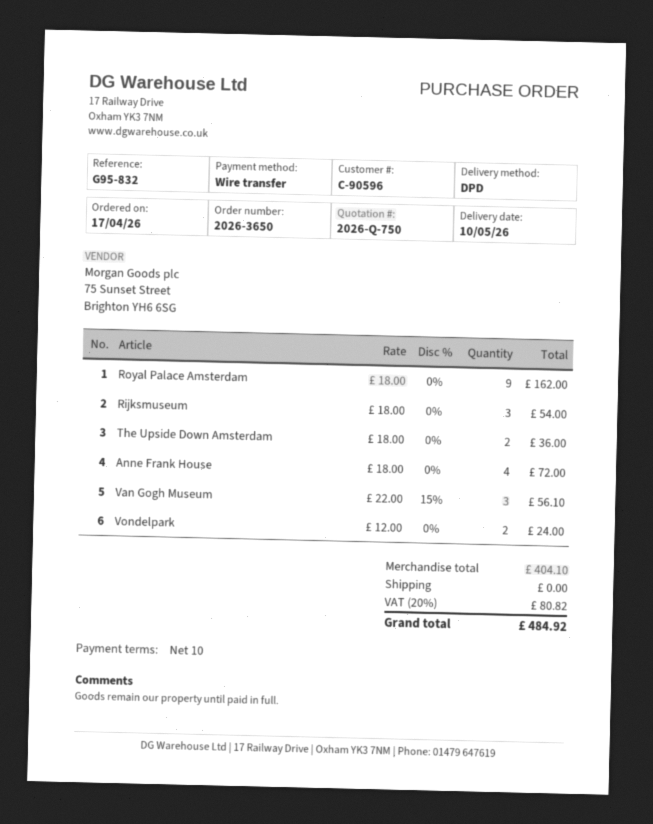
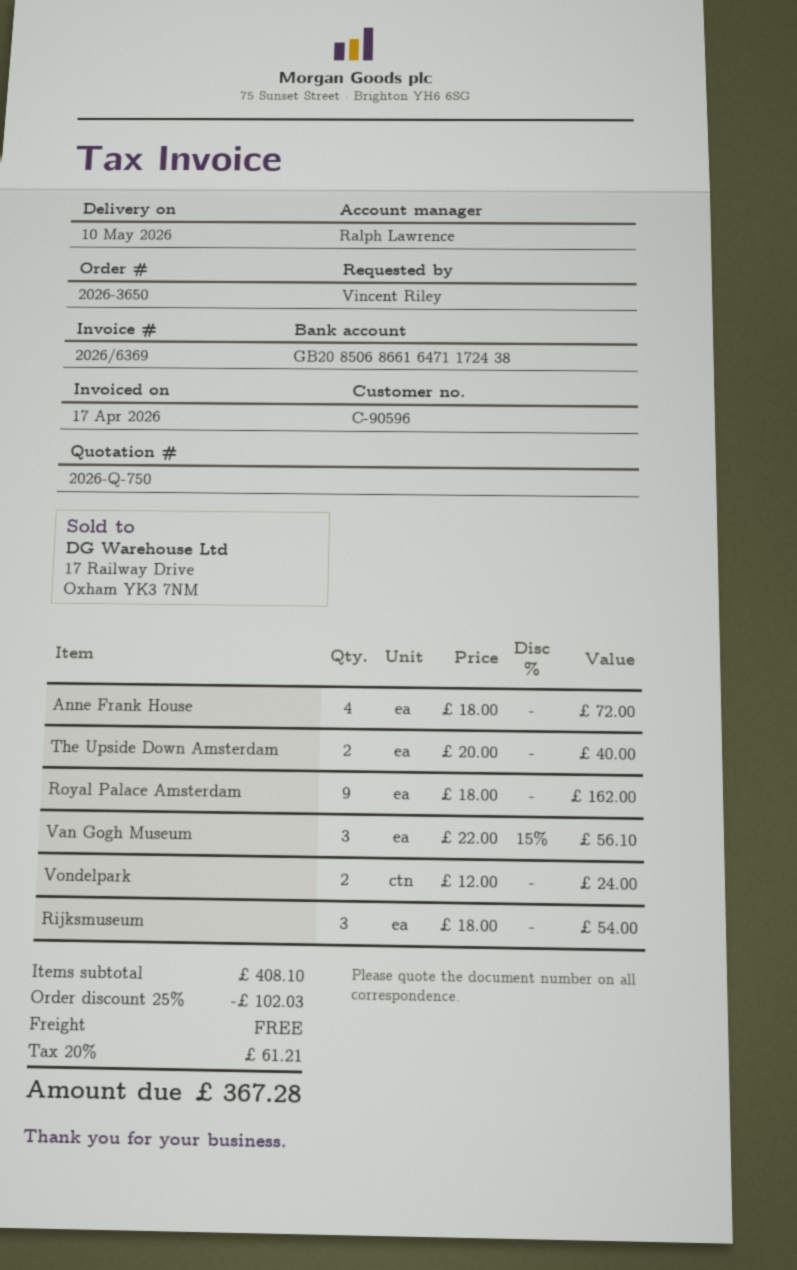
The Upside Down Amsterdam: 2 x 18.00 = 36.00 -> 2 x 20.00 = 40.00
subtotal: 404.10 -> 408.10
discount: none -> 25% = 102.03
tax: 20% = 80.82 -> 20% = 61.21
total: 484.92 -> 367.28

